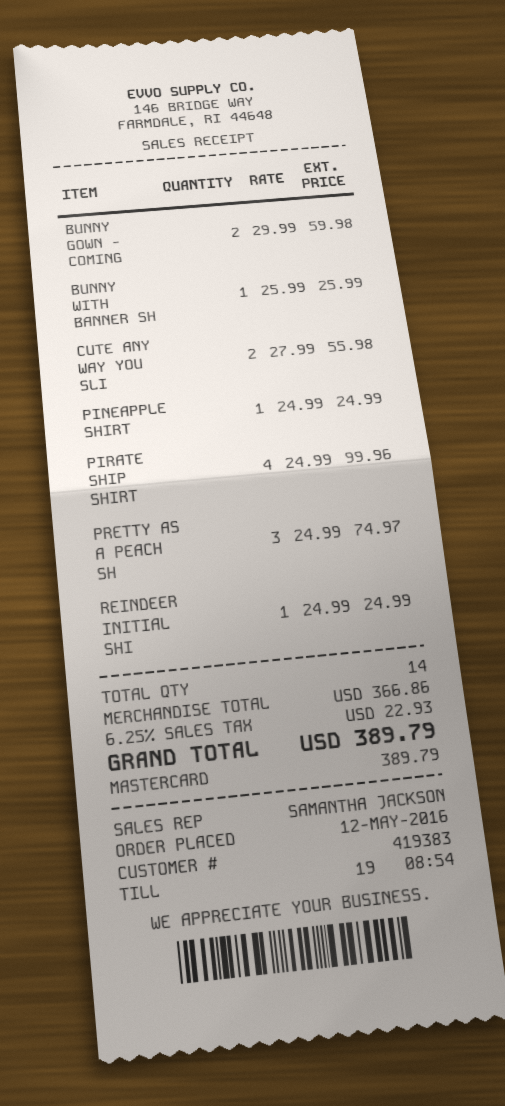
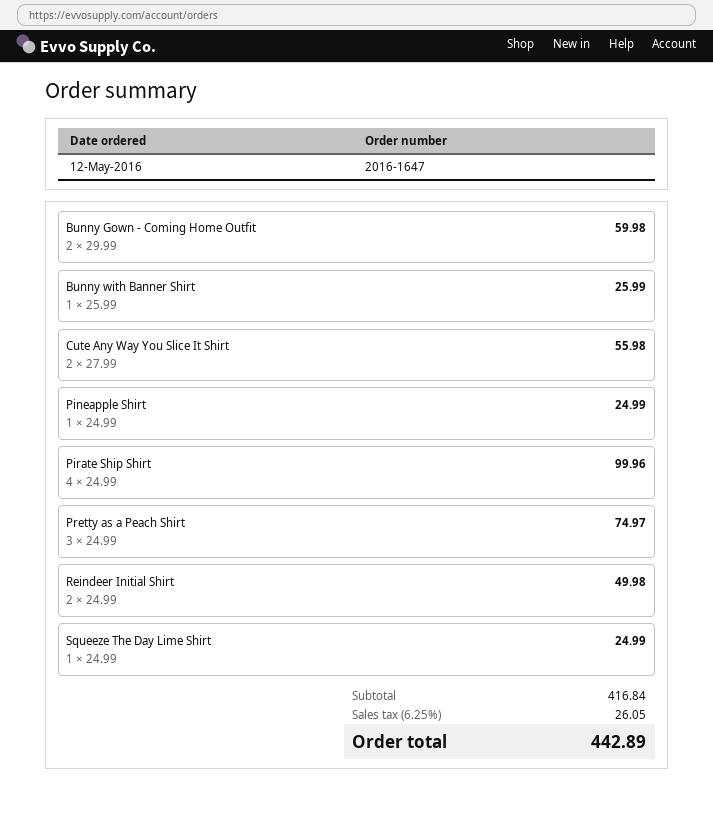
REINDEER INITIAL SHI: 1 x 24.99 = 24.99 -> 2 x 24.99 = 49.98
Squeeze The Day Lime Shirt: none -> 1 x 24.99 = 24.99
subtotal: 366.86 -> 416.84
tax: 6.25% = 22.93 -> 6.25% = 26.05
total: 389.79 -> 442.89

